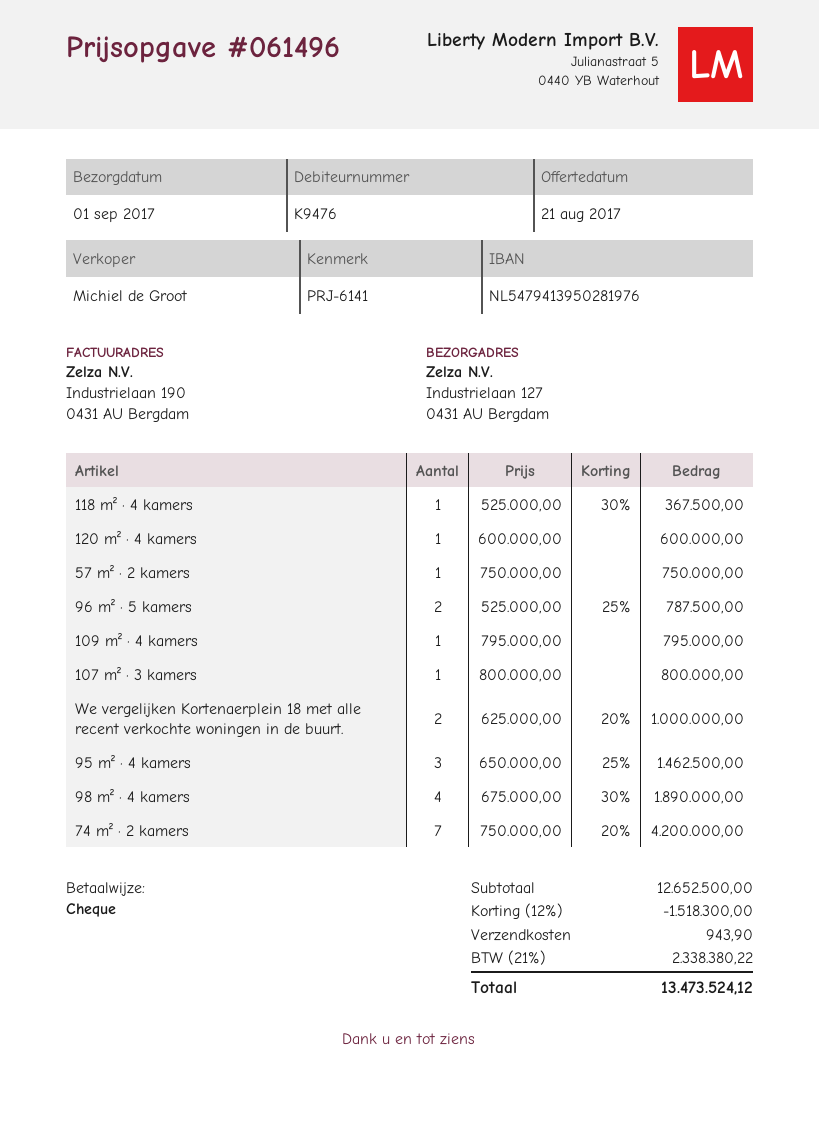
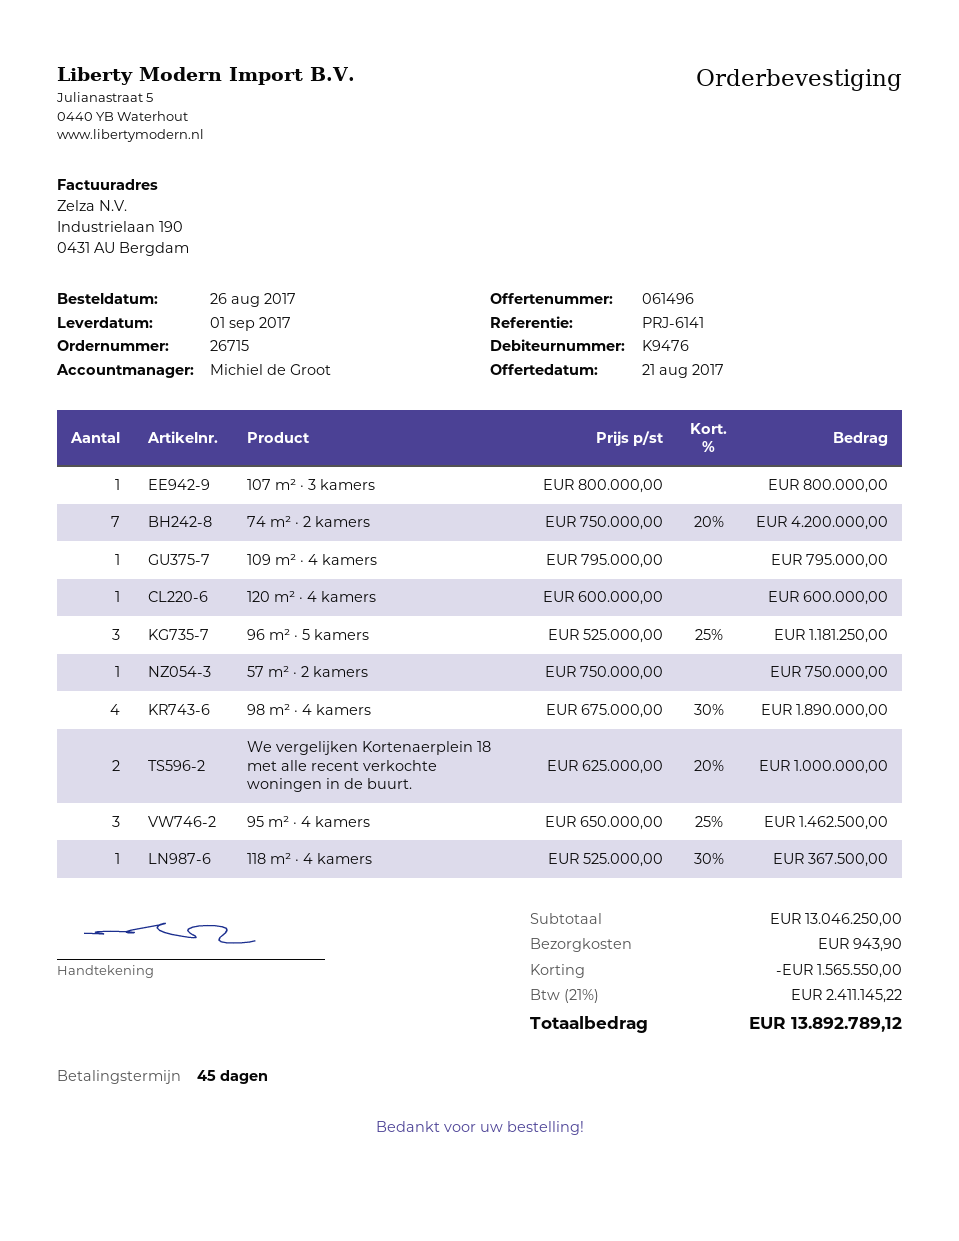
96 m² · 5 kamers: 2 x 525000.00 - 25% = 787500.00 -> 3 x 525000.00 - 25% = 1181250.00
subtotal: 12652500.00 -> 13046250.00
discount: 1518300.00 -> 1565550.00
tax: 21% = 2338380.22 -> 21% = 2411145.22
total: 13473524.12 -> 13892789.12

